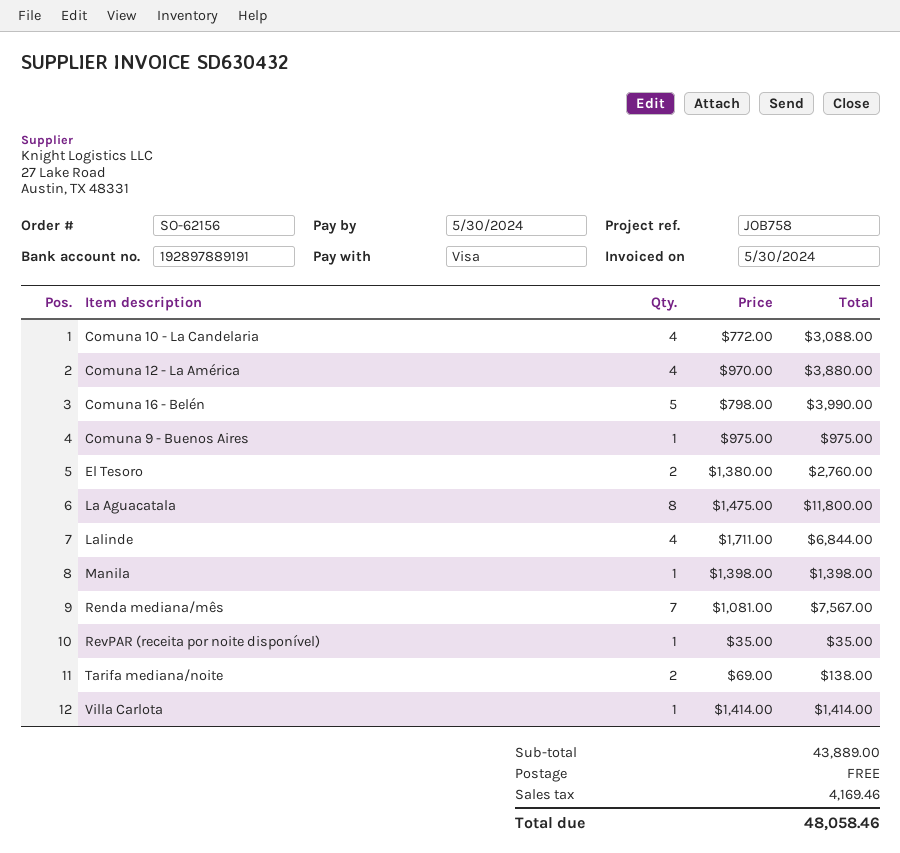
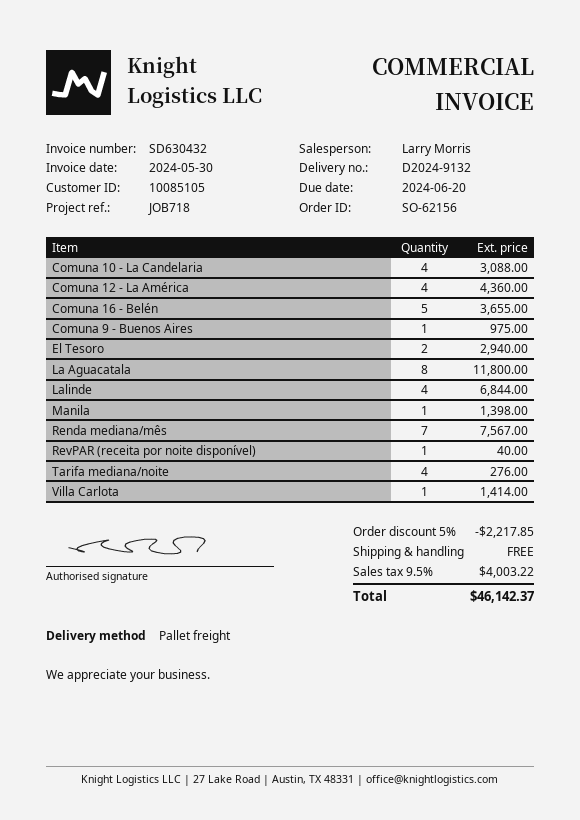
due date: 2024-05-30 -> 2024-06-20
reference: JOB758 -> JOB718
Comuna 12 - La América: 4 for 3880.00 -> 4 for 4360.00
Comuna 16 - Belén: 5 for 3990.00 -> 5 for 3655.00
El Tesoro: 2 for 2760.00 -> 2 for 2940.00
RevPAR (receita por noite disponível): 1 for 35.00 -> 1 for 40.00
Tarifa mediana/noite: 2 for 138.00 -> 4 for 276.00
discount: none -> 5% = 2217.85
tax: 4169.46 -> 4003.22
total: 48058.46 -> 46142.37

